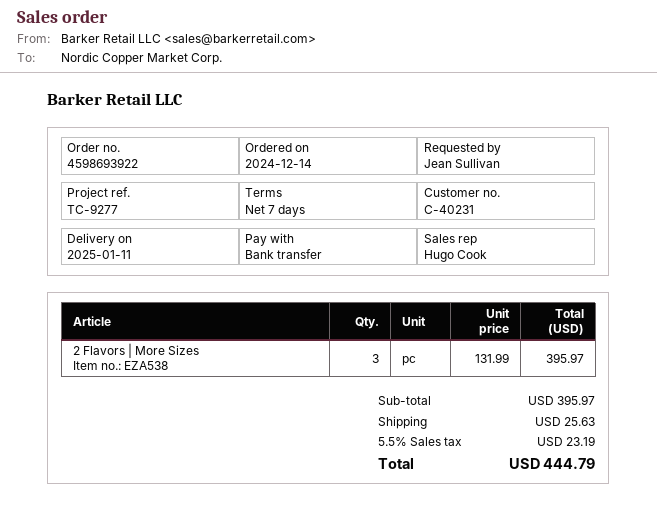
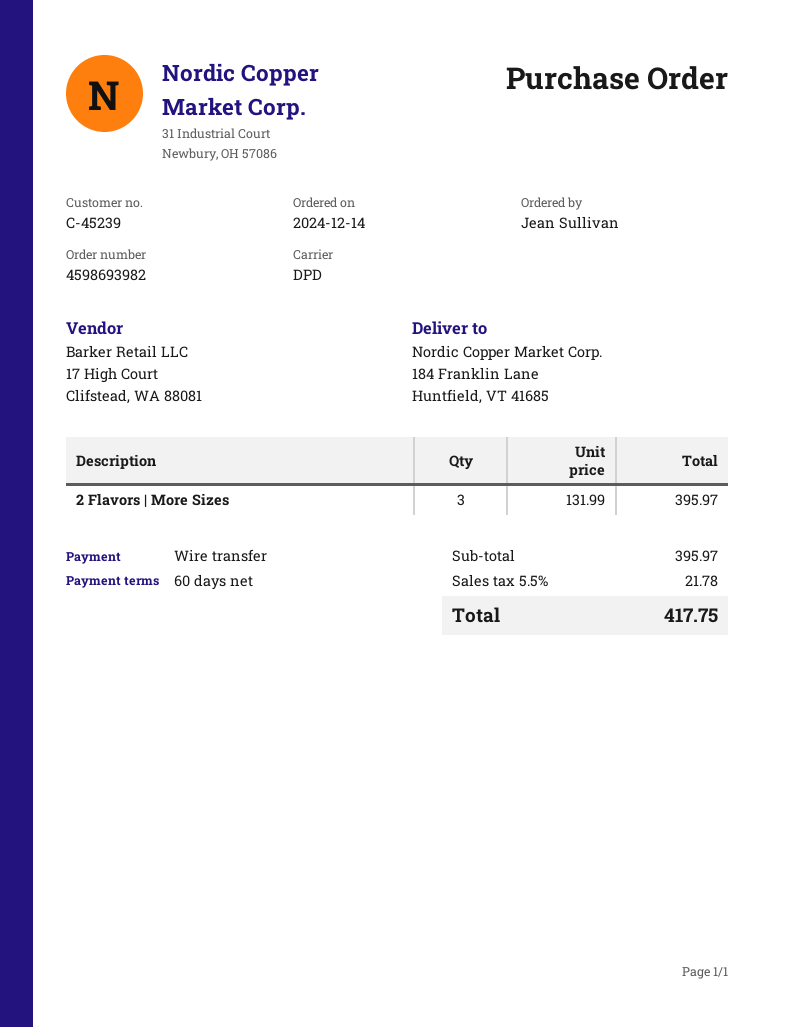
order number: 4598693922 -> 4598693982
payment terms: 7 days -> 60 days
customer number: C-40231 -> C-45239
shipping: 25.63 -> none
tax: 5.5% = 23.19 -> 5.5% = 21.78
total: 444.79 -> 417.75

